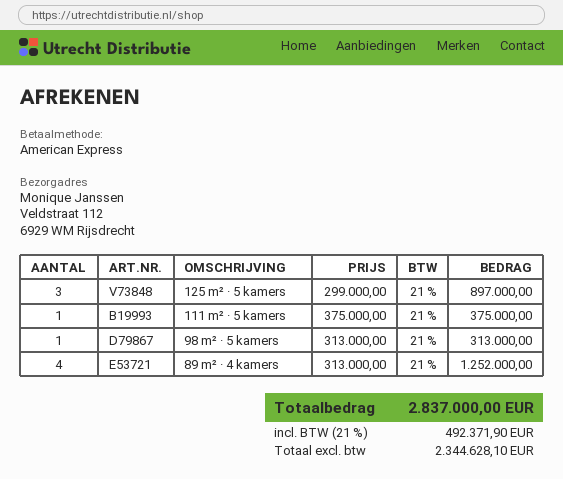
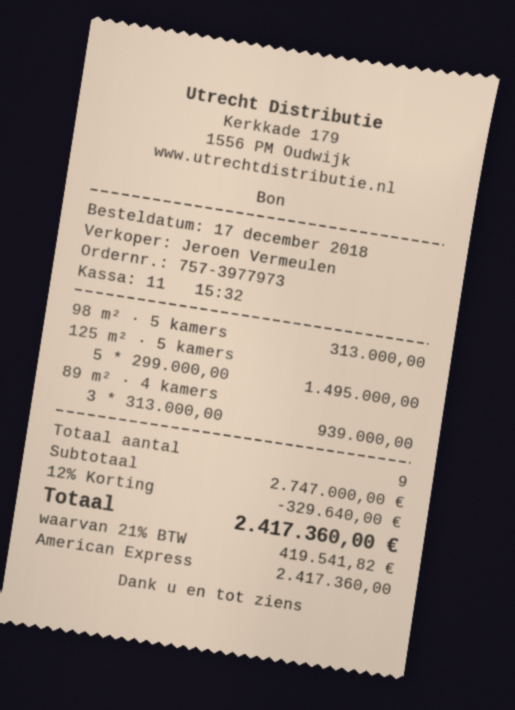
125 m² · 5 kamers: 3 x 299000.00 = 897000.00 -> 5 x 299000.00 = 1495000.00
111 m² · 5 kamers: 1 x 375000.00 = 375000.00 -> none
89 m² · 4 kamers: 4 x 313000.00 = 1252000.00 -> 3 x 313000.00 = 939000.00
discount: none -> 12% = 329640.00
tax: 21% = 492371.90 -> 21% = 419541.82
total: 2837000.00 -> 2417360.00

